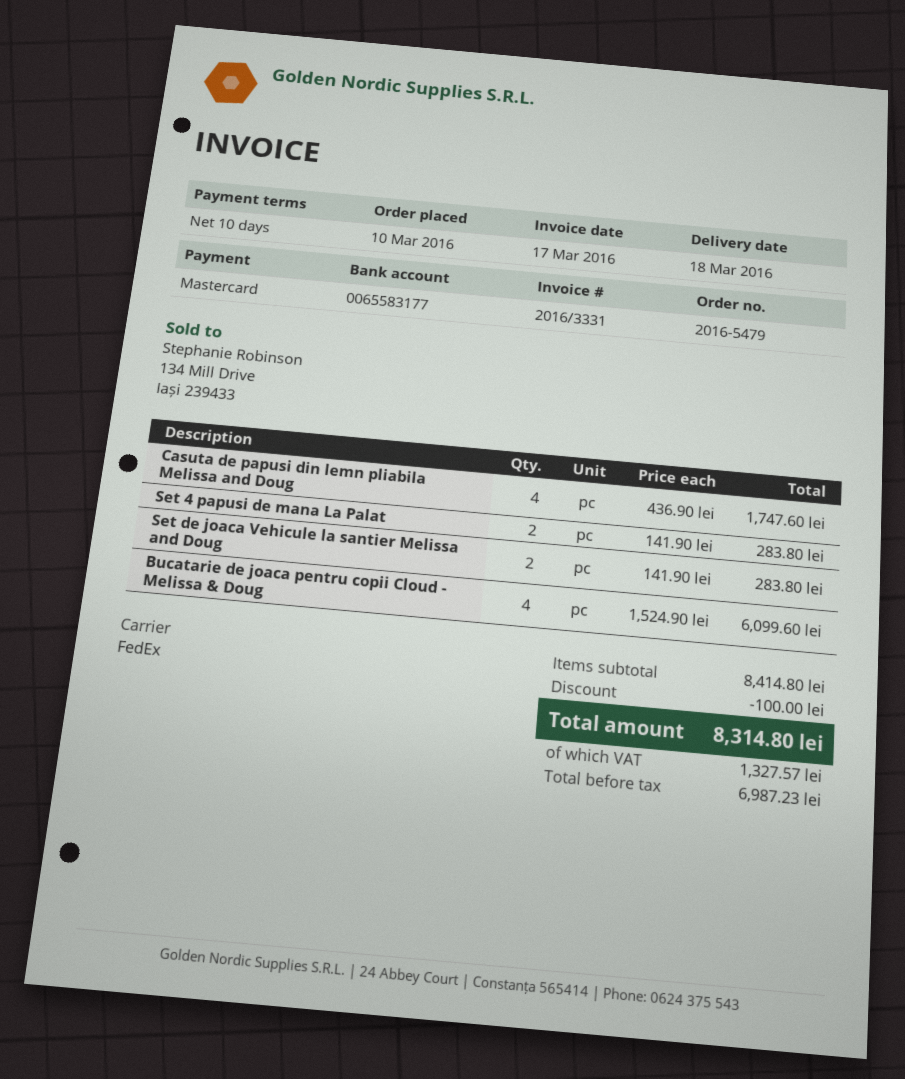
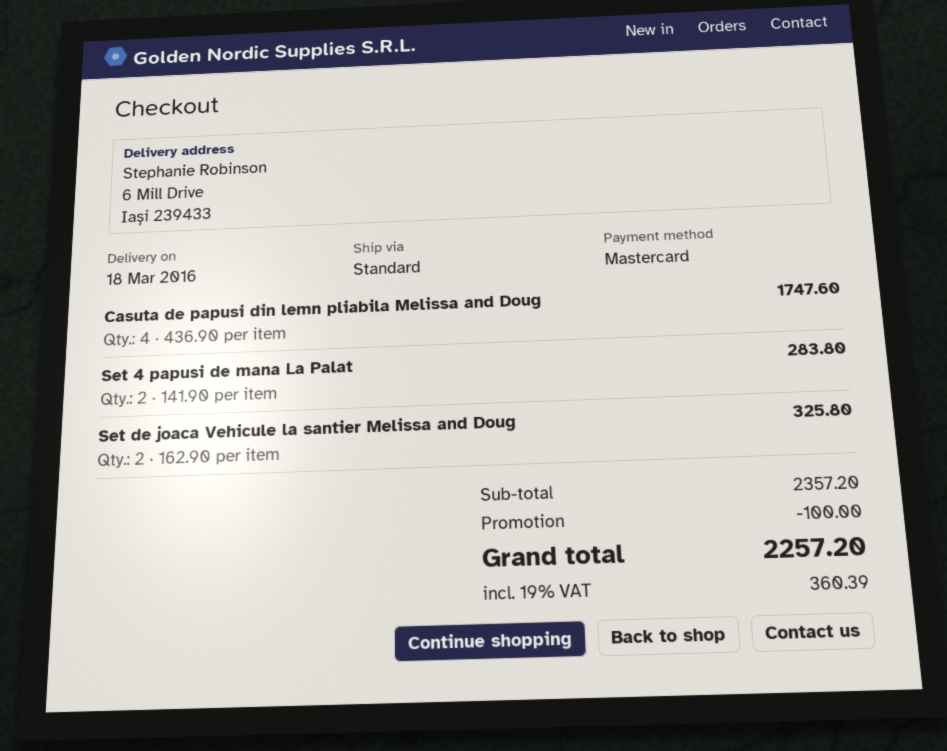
shipping method: FedEx -> standard
Set de joaca Vehicule la santier Melissa and Doug: 2 x 141.90 = 283.80 -> 2 x 162.90 = 325.80
Bucatarie de joaca pentru copii Cloud - Melissa & Doug: 4 x 1524.90 = 6099.60 -> none
subtotal: 8414.80 -> 2357.20
tax: 1327.57 -> 360.39
total: 8314.80 -> 2257.20

